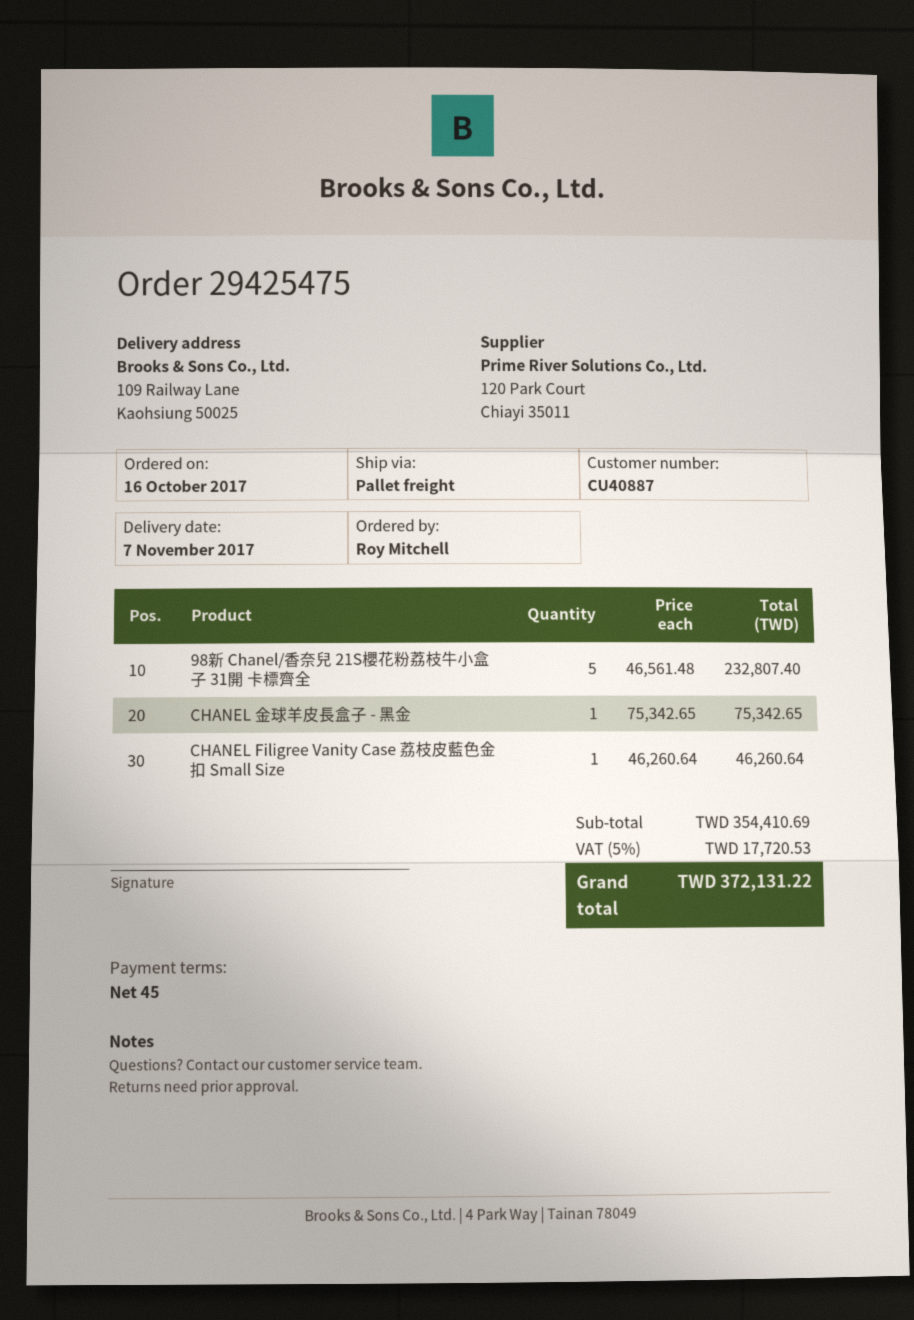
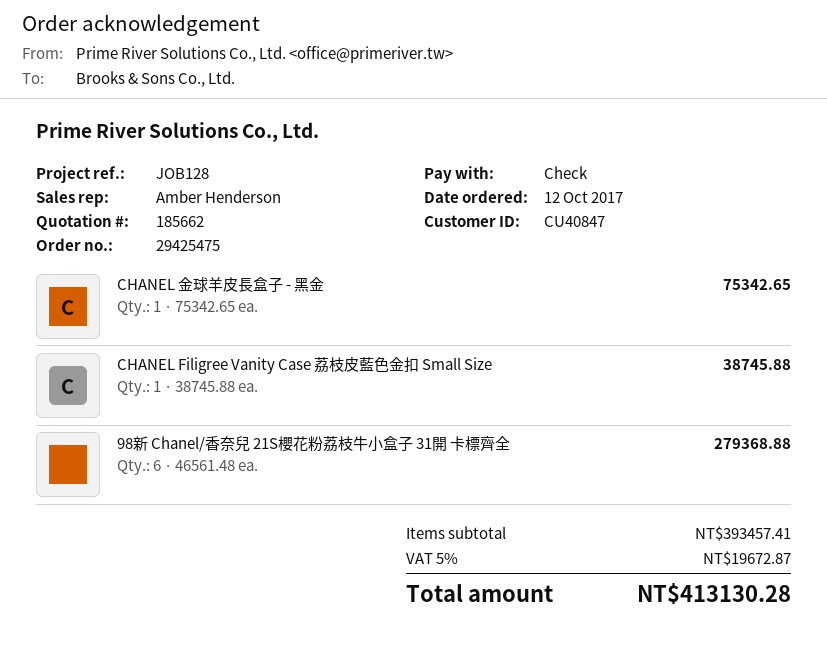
order date: 2017-10-16 -> 2017-10-12
customer number: CU40887 -> CU40847
98新 Chanel/香奈兒 21S櫻花粉荔枝牛小盒子 31開 卡標齊全: 5 x 46561.48 = 232807.40 -> 6 x 46561.48 = 279368.88
CHANEL Filigree Vanity Case 荔枝皮藍色金扣 Small Size: 1 x 46260.64 = 46260.64 -> 1 x 38745.88 = 38745.88
subtotal: 354410.69 -> 393457.41
tax: 5% = 17720.53 -> 5% = 19672.87
total: 372131.22 -> 413130.28

